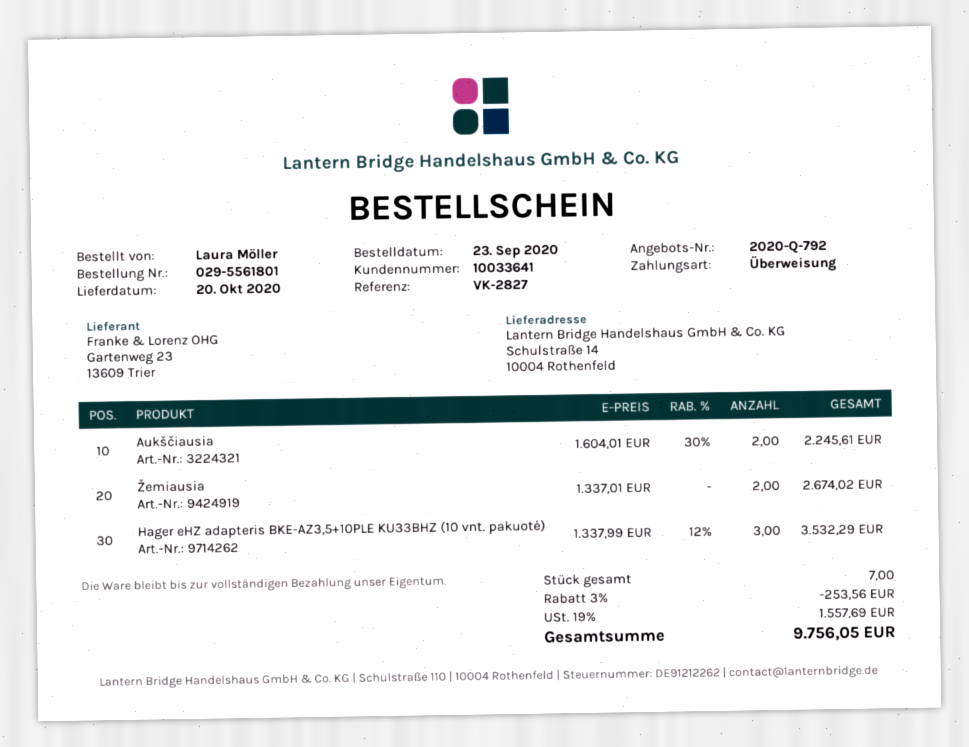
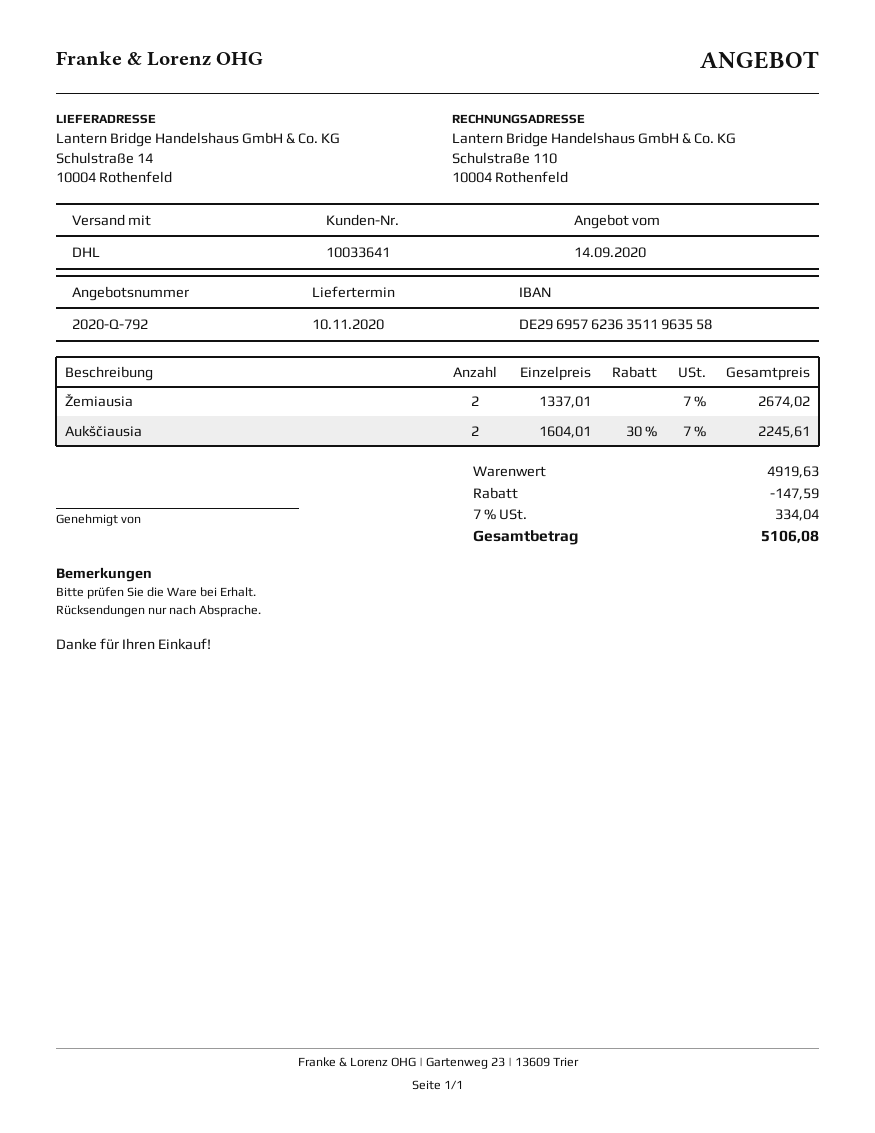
delivery date: 2020-10-20 -> 2020-11-10
Hager eHZ adapteris BKE-AZ3,5+10PLE KU33BHZ (10 vnt. pakuotė): 3 x 1337.99 - 12% = 3532.29 -> none
discount: 253.56 -> 147.59
tax: 19% = 1557.69 -> 7% = 334.04
total: 9756.05 -> 5106.08

